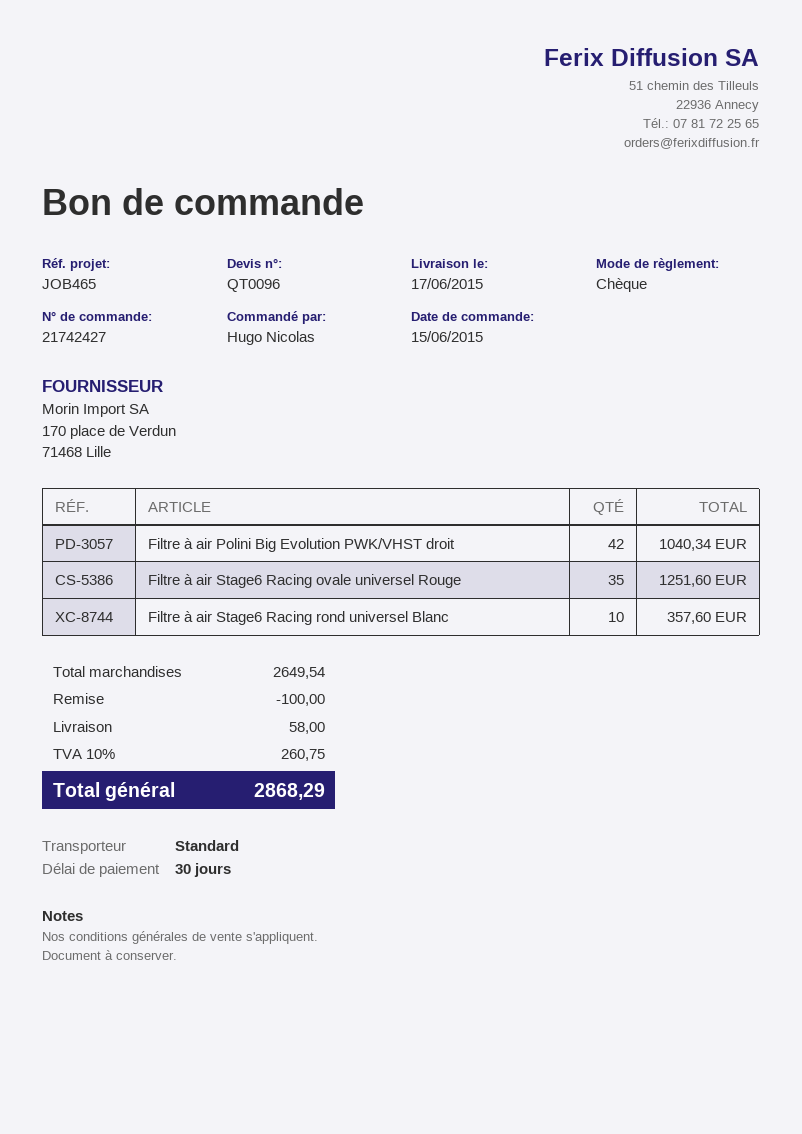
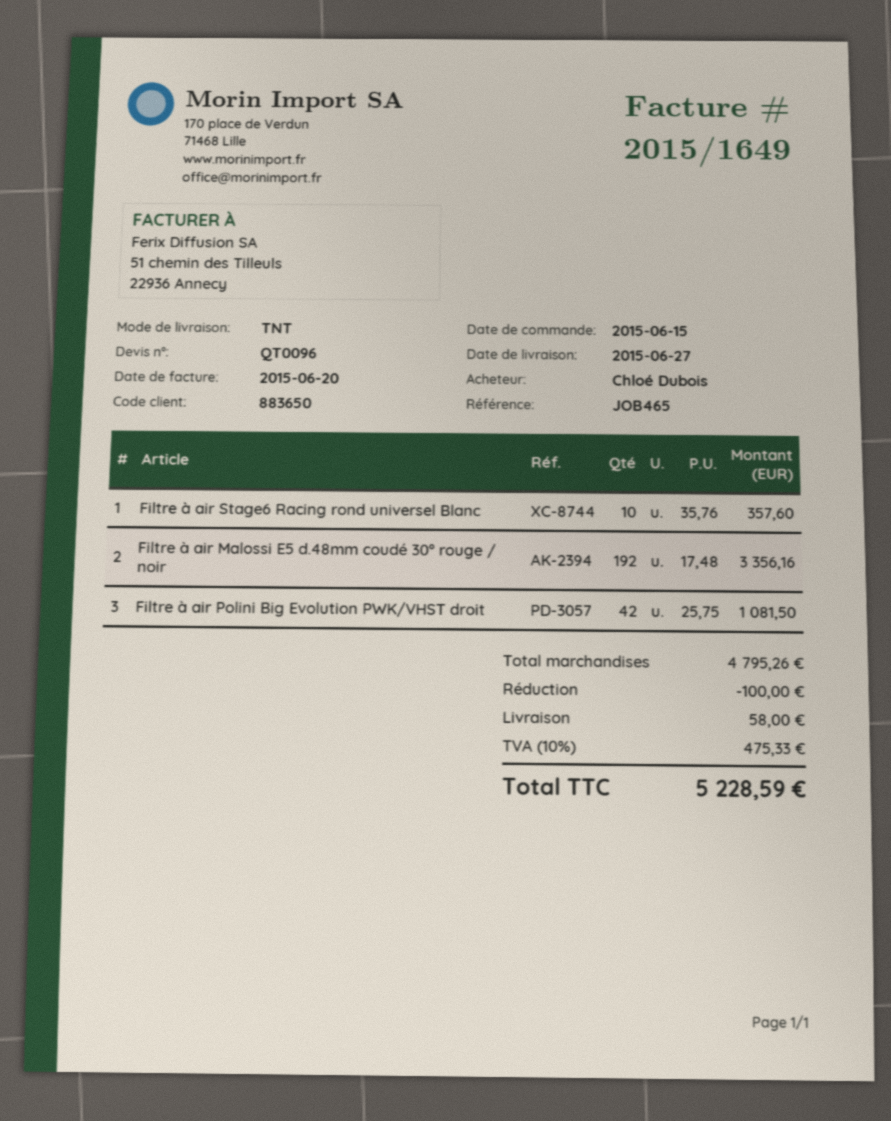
delivery date: 2015-06-17 -> 2015-06-27
ordered by: Hugo Nicolas -> Chloé Dubois
shipping method: standard -> TNT
Filtre à air Polini Big Evolution PWK/VHST droit: 42 for 1040.34 -> 42 for 1081.50
Filtre à air Stage6 Racing ovale universel Rouge: 35 for 1251.60 -> none
Filtre à air Malossi E5 d.48mm coudé 30° rouge / noir: none -> 192 for 3356.16
subtotal: 2649.54 -> 4795.26
tax: 10% = 260.75 -> 10% = 475.33
total: 2868.29 -> 5228.59

